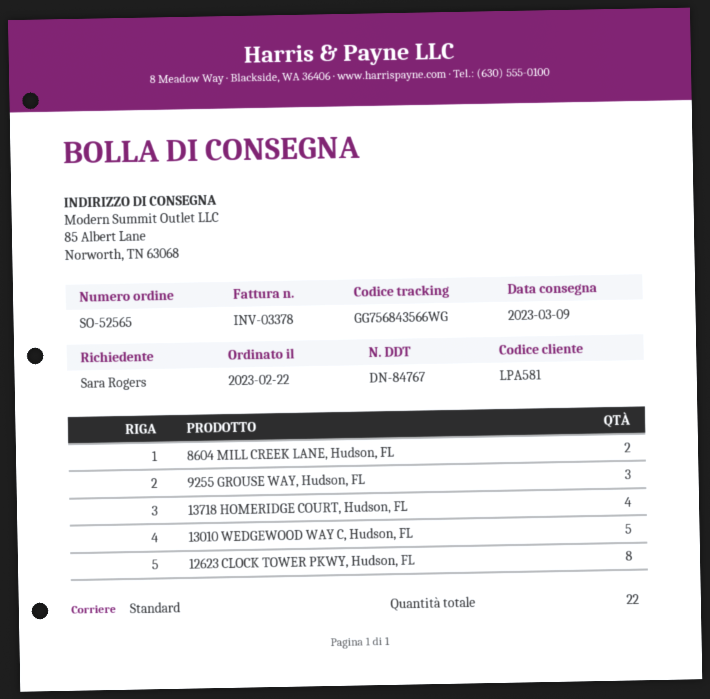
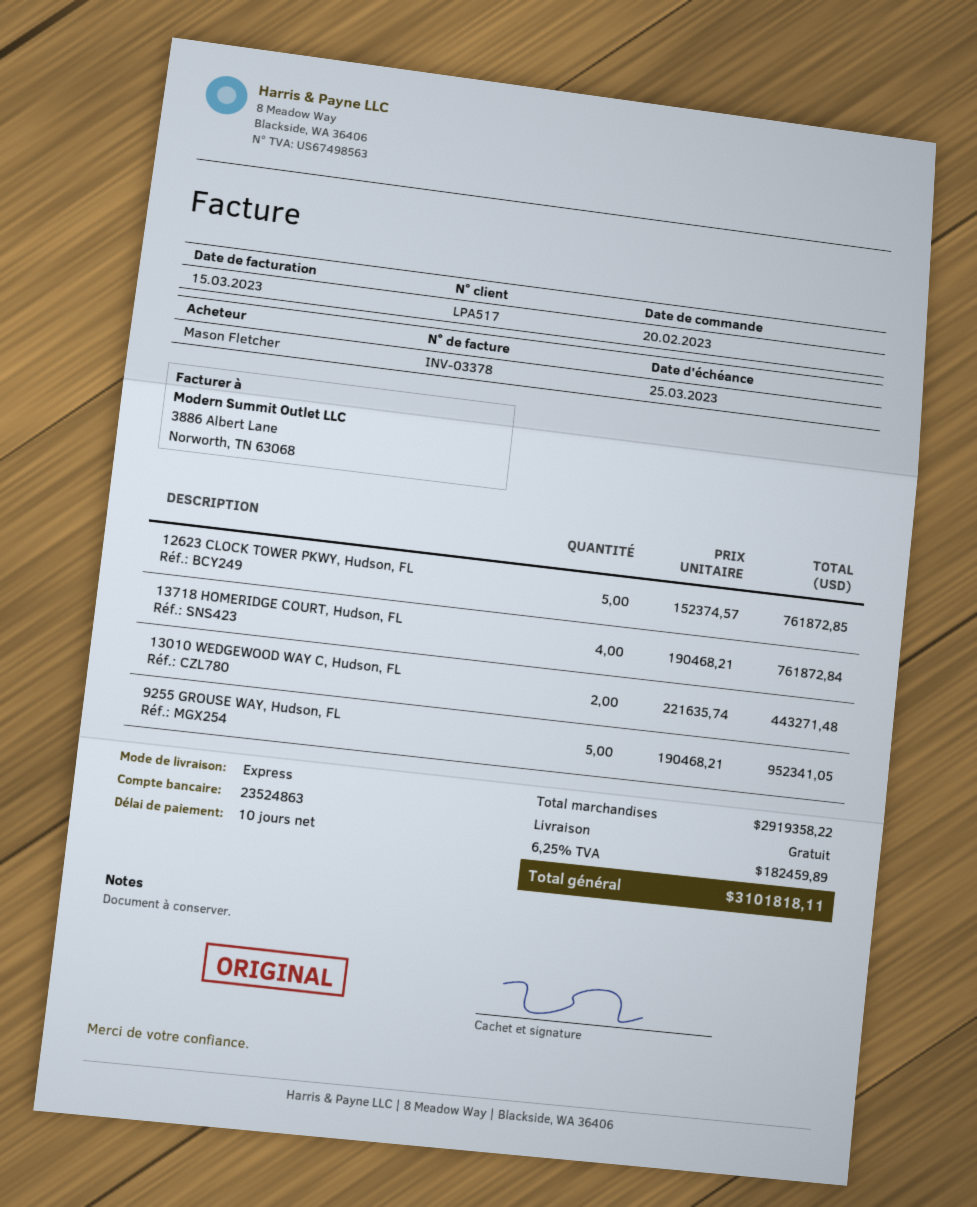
order date: 2023-02-22 -> 2023-02-20
customer number: LPA581 -> LPA517
ordered by: Sara Rogers -> Mason Fletcher
shipping method: standard -> express
8604 MILL CREEK LANE, Hudson, FL: 2 -> none
9255 GROUSE WAY, Hudson, FL: 3 -> 5
13010 WEDGEWOOD WAY C, Hudson, FL: 5 -> 2
12623 CLOCK TOWER PKWY, Hudson, FL: 8 -> 5

